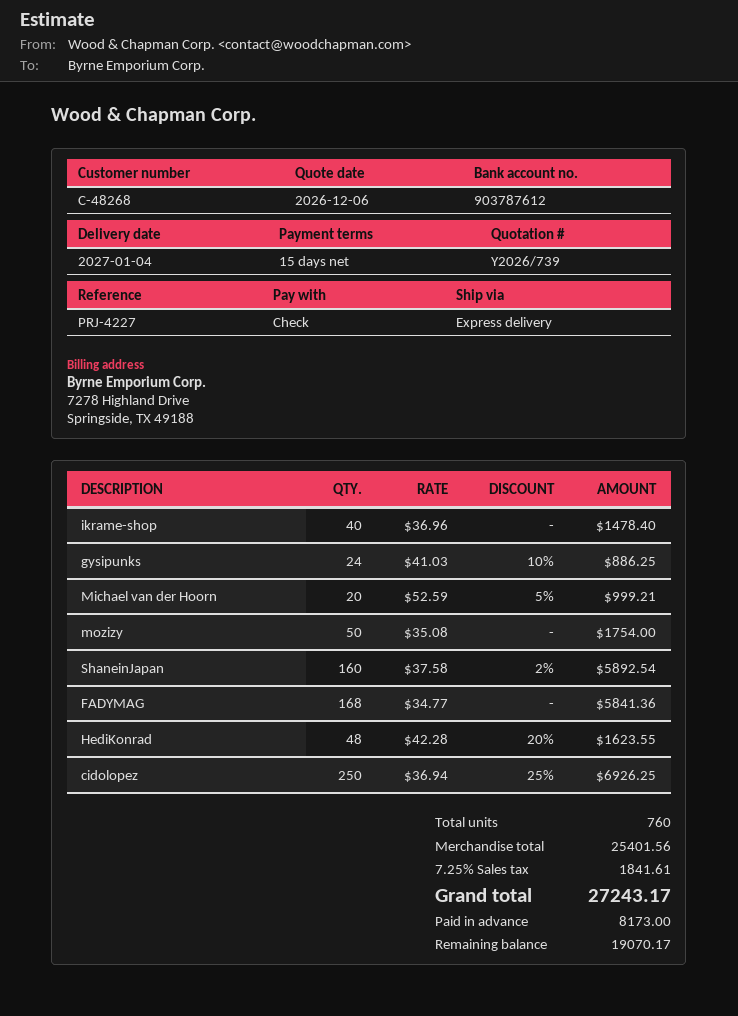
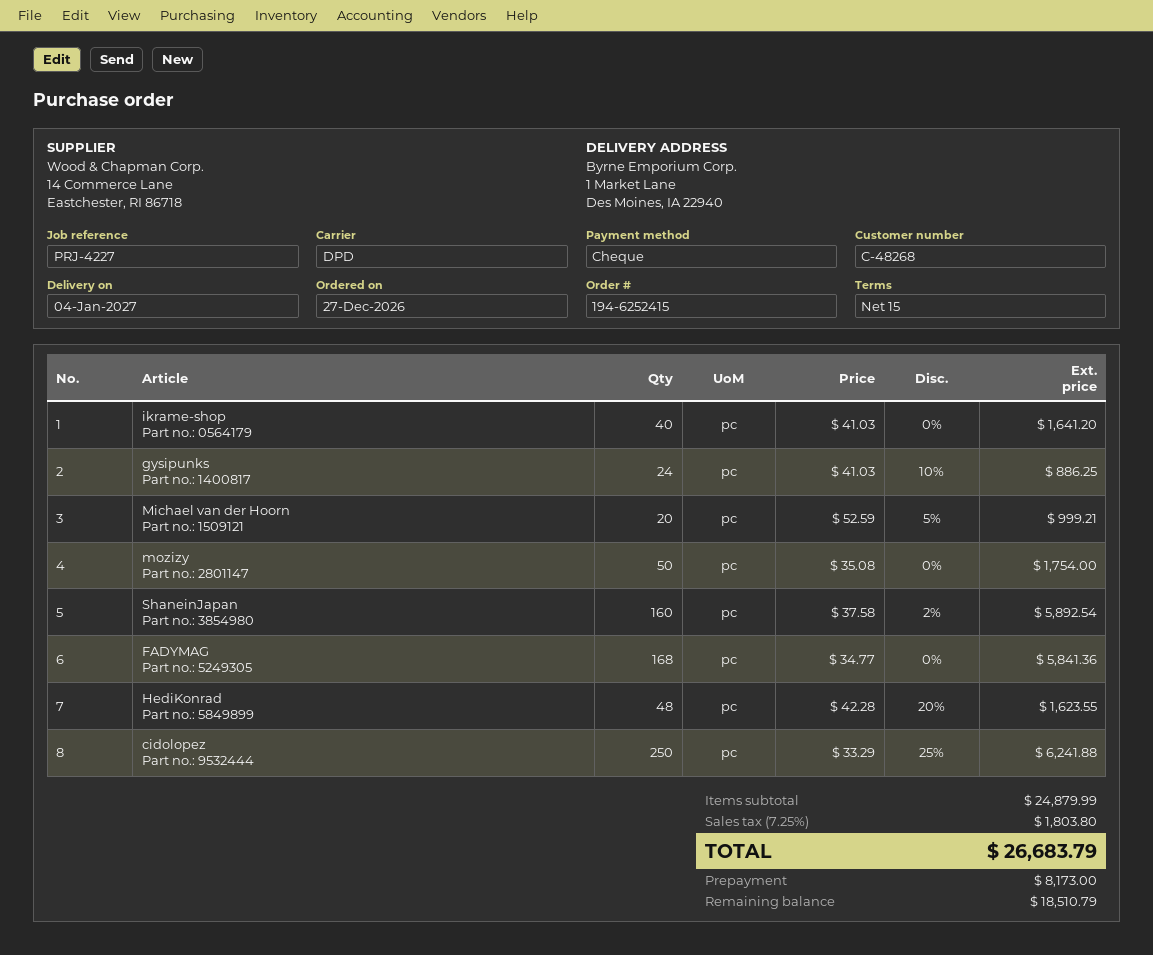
shipping method: express -> DPD
ikrame-shop: 40 x 36.96 = 1478.40 -> 40 x 41.03 = 1641.20
cidolopez: 250 x 36.94 - 25% = 6926.25 -> 250 x 33.29 - 25% = 6241.88
subtotal: 25401.56 -> 24879.99
tax: 7.25% = 1841.61 -> 7.25% = 1803.80
total: 27243.17 -> 26683.79
balance: 19070.17 -> 18510.79

